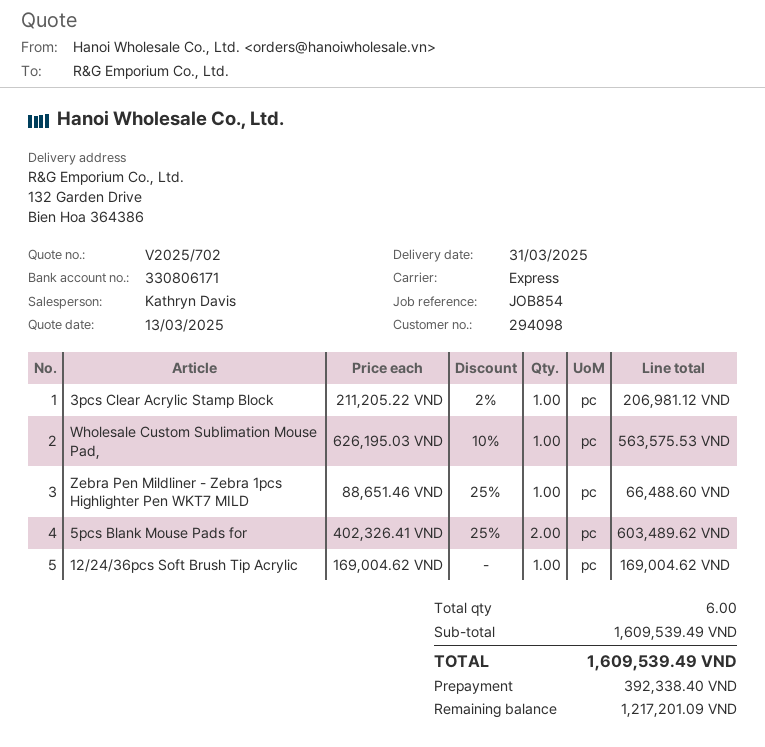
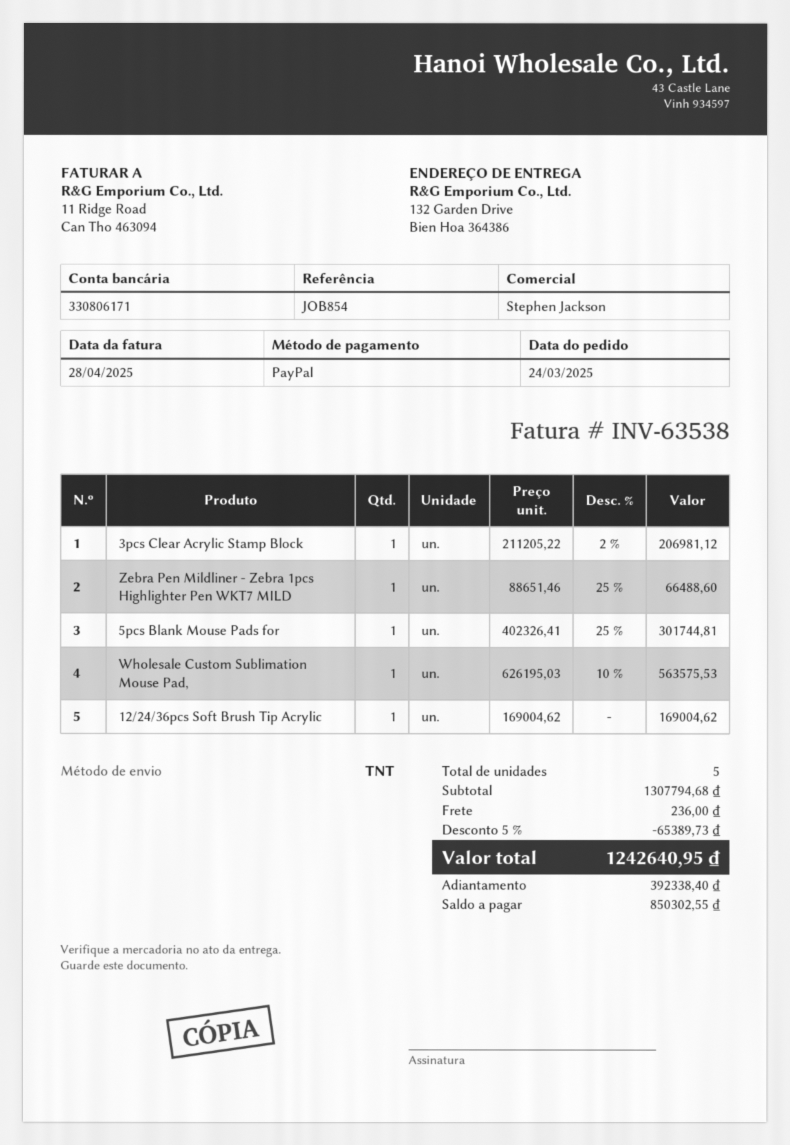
sales rep: Kathryn Davis -> Stephen Jackson
shipping method: express -> TNT
5pcs Blank Mouse Pads for: 2 x 402326.41 - 25% = 603489.62 -> 1 x 402326.41 - 25% = 301744.81
total quantity: 6 -> 5
subtotal: 1609539.49 -> 1307794.68
discount: none -> 5% = 65389.73
shipping: none -> 236.00
total: 1609539.49 -> 1242640.95
balance: 1217201.09 -> 850302.55

